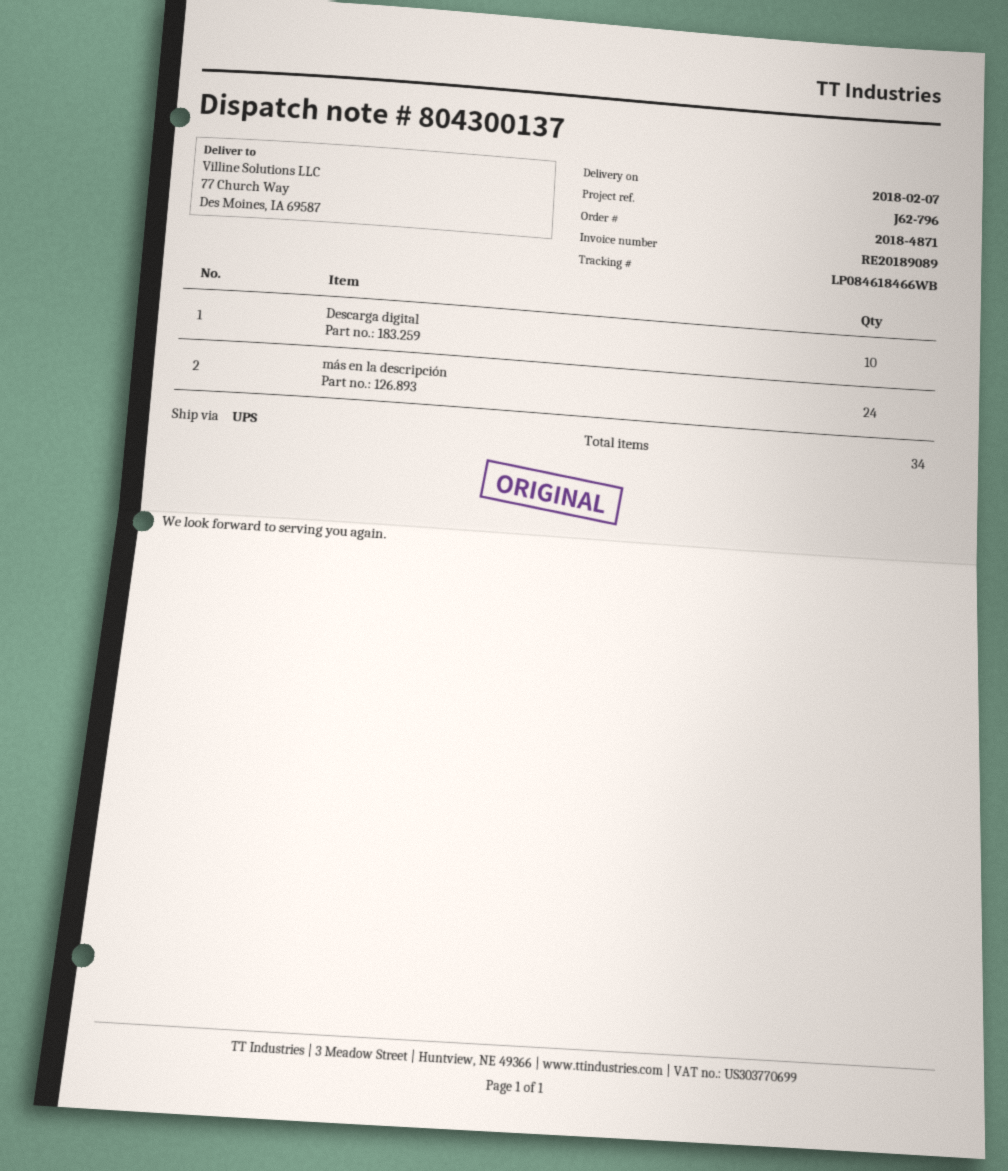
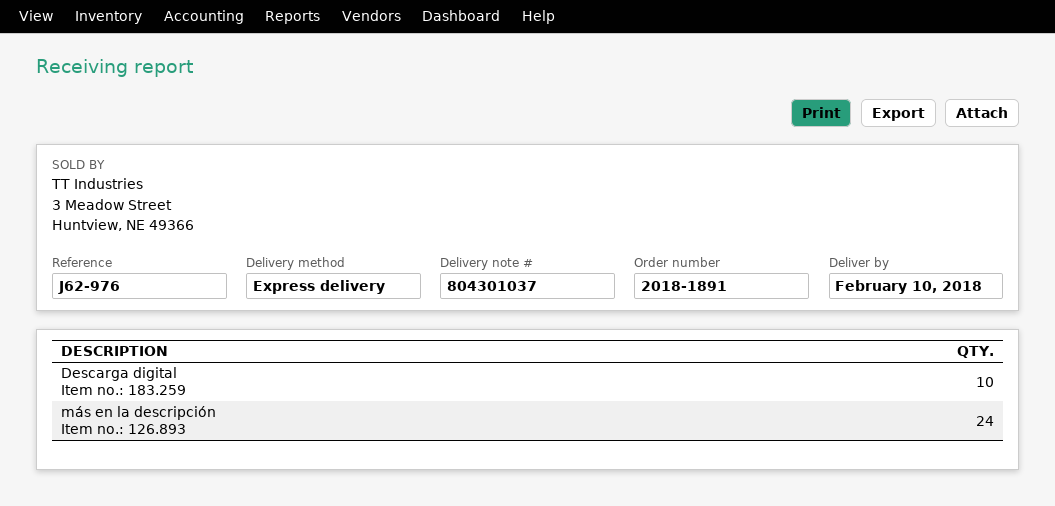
order number: 2018-4871 -> 2018-1891
delivery note number: 804300137 -> 804301037
delivery date: 2018-02-07 -> 2018-02-10
reference: J62-796 -> J62-976
shipping method: UPS -> express

